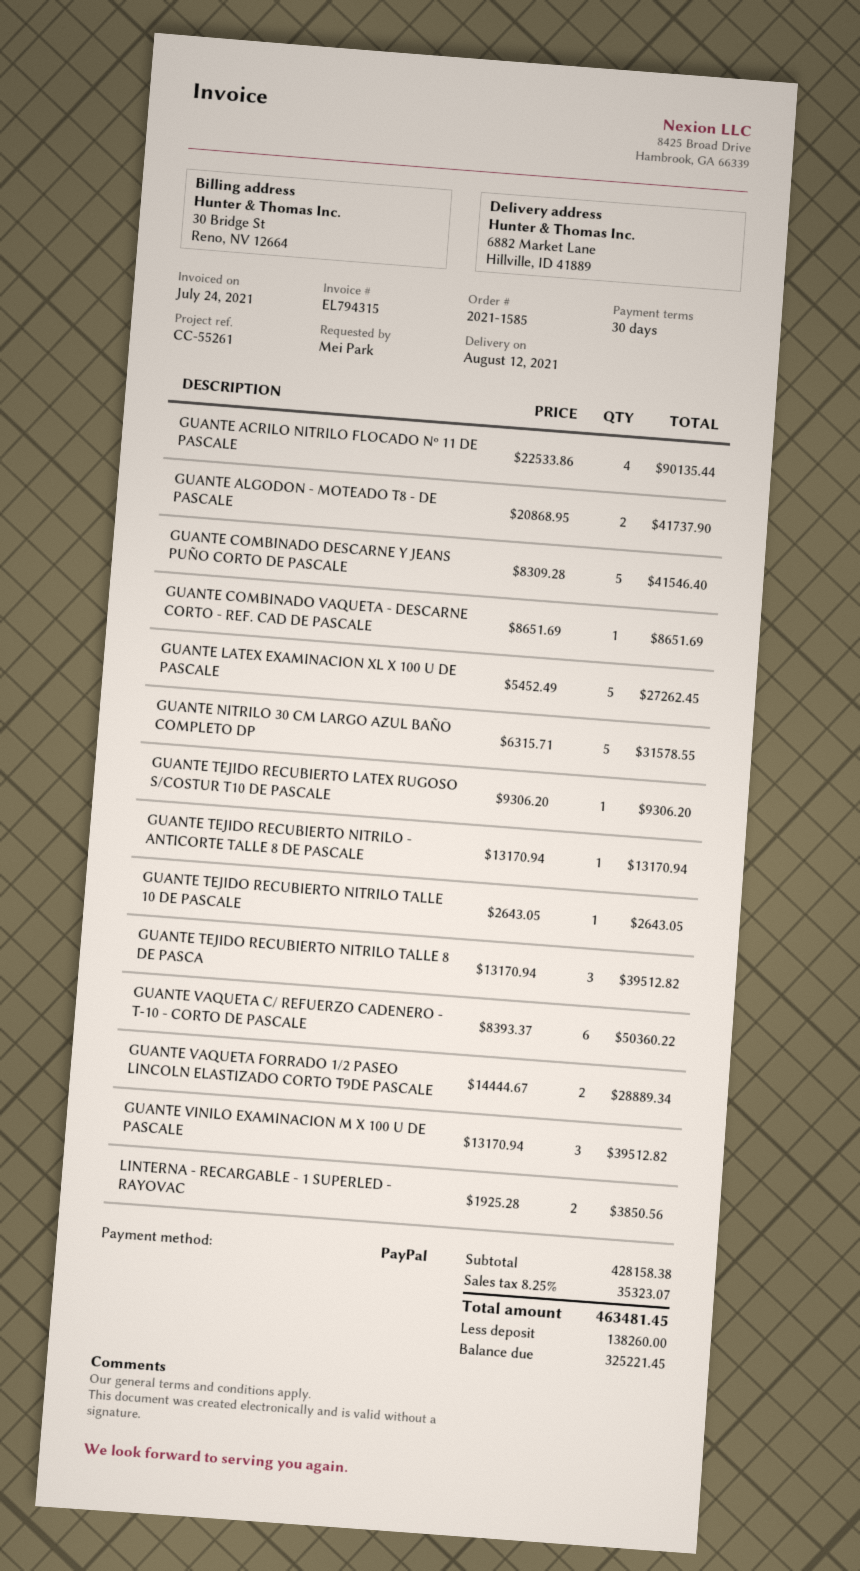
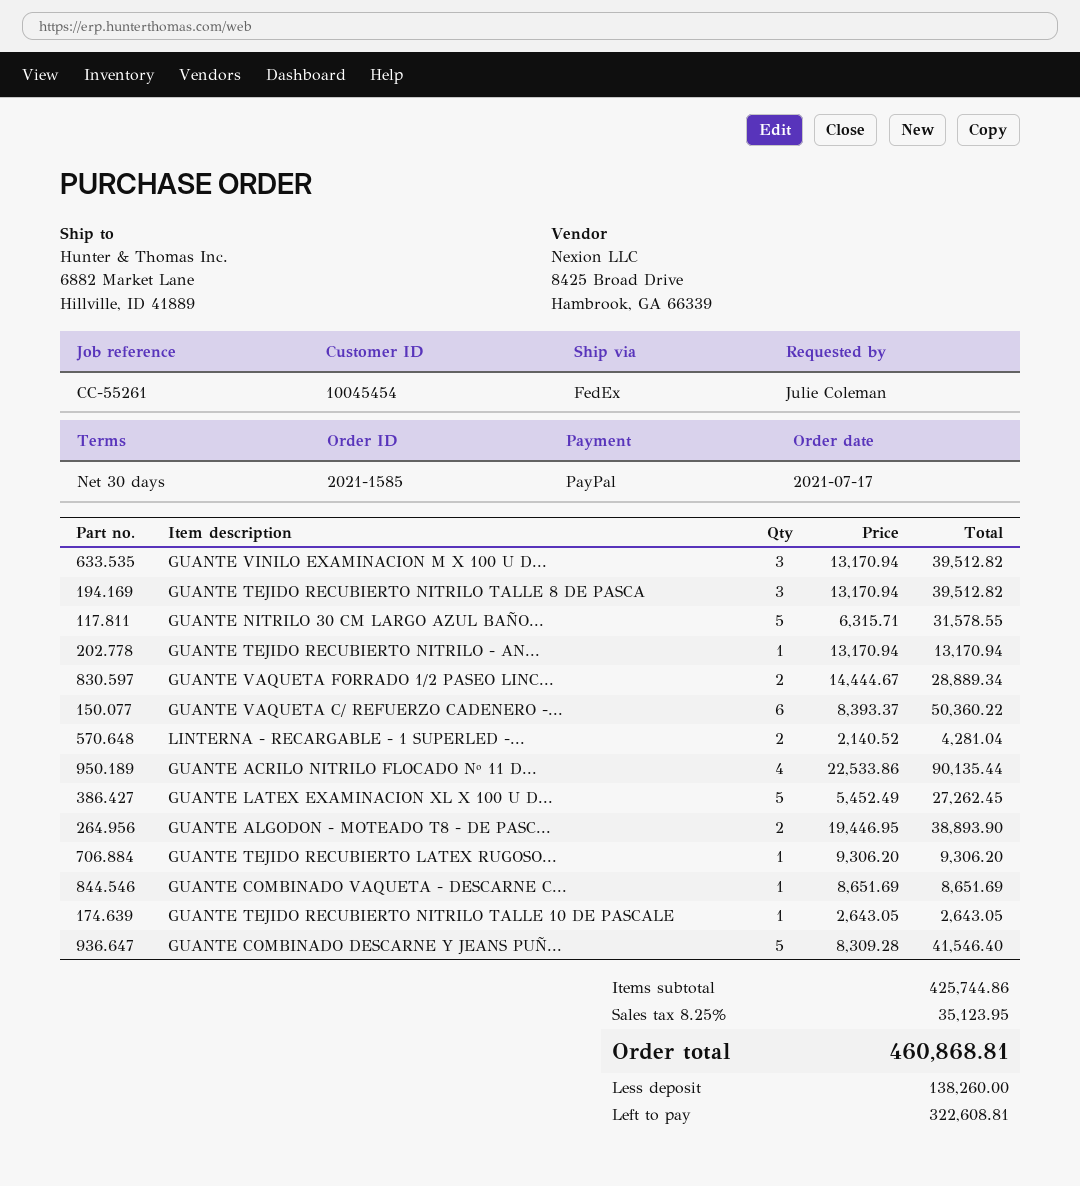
ordered by: Mei Park -> Julie Coleman
GUANTE ALGODON - MOTEADO T8 - DE PASCALE: 2 x 20868.95 = 41737.90 -> 2 x 19446.95 = 38893.90
LINTERNA - RECARGABLE - 1 SUPERLED - RAYOVAC: 2 x 1925.28 = 3850.56 -> 2 x 2140.52 = 4281.04
subtotal: 428158.38 -> 425744.86
tax: 8.25% = 35323.07 -> 8.25% = 35123.95
total: 463481.45 -> 460868.81
balance: 325221.45 -> 322608.81

